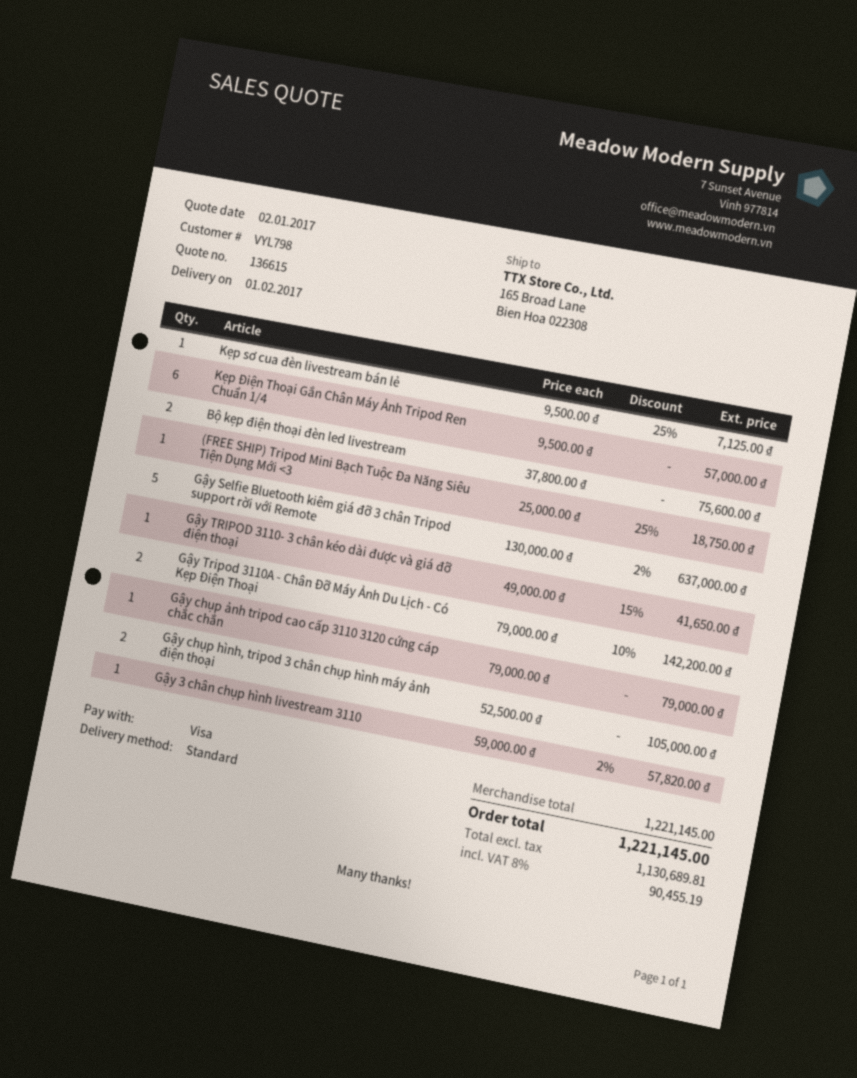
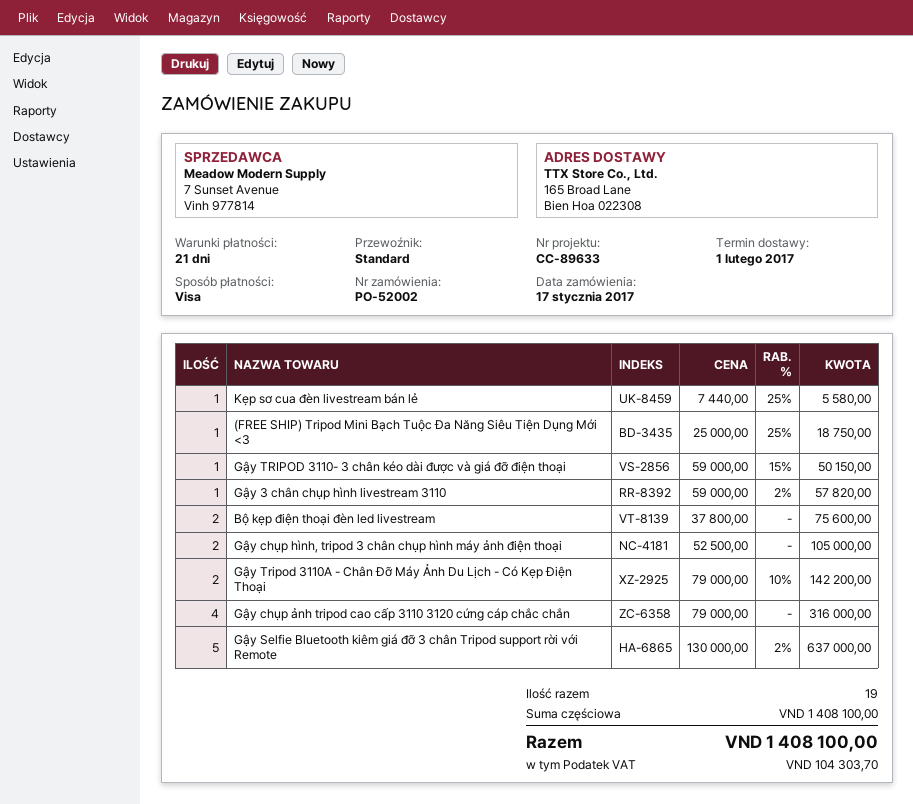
Kẹp sơ cua đèn livestream bán lẻ: 1 x 9500.00 - 25% = 7125.00 -> 1 x 7440.00 - 25% = 5580.00
Kẹp Điện Thoại Gắn Chân Máy Ảnh Tripod Ren Chuẩn 1/4: 6 x 9500.00 = 57000.00 -> none
Gậy TRIPOD 3110- 3 chân kéo dài được và giá đỡ điện thoại: 1 x 49000.00 - 15% = 41650.00 -> 1 x 59000.00 - 15% = 50150.00
Gậy chụp ảnh tripod cao cấp 3110 3120 cứng cáp chắc chắn: 1 x 79000.00 = 79000.00 -> 4 x 79000.00 = 316000.00
subtotal: 1221145.00 -> 1408100.00
tax: 90455.19 -> 104303.70
total: 1221145.00 -> 1408100.00

